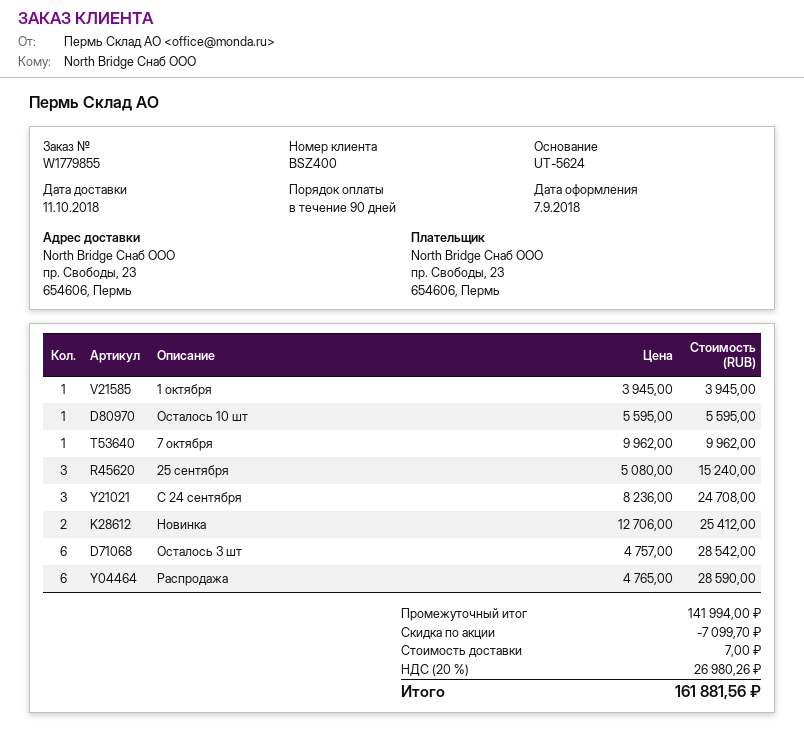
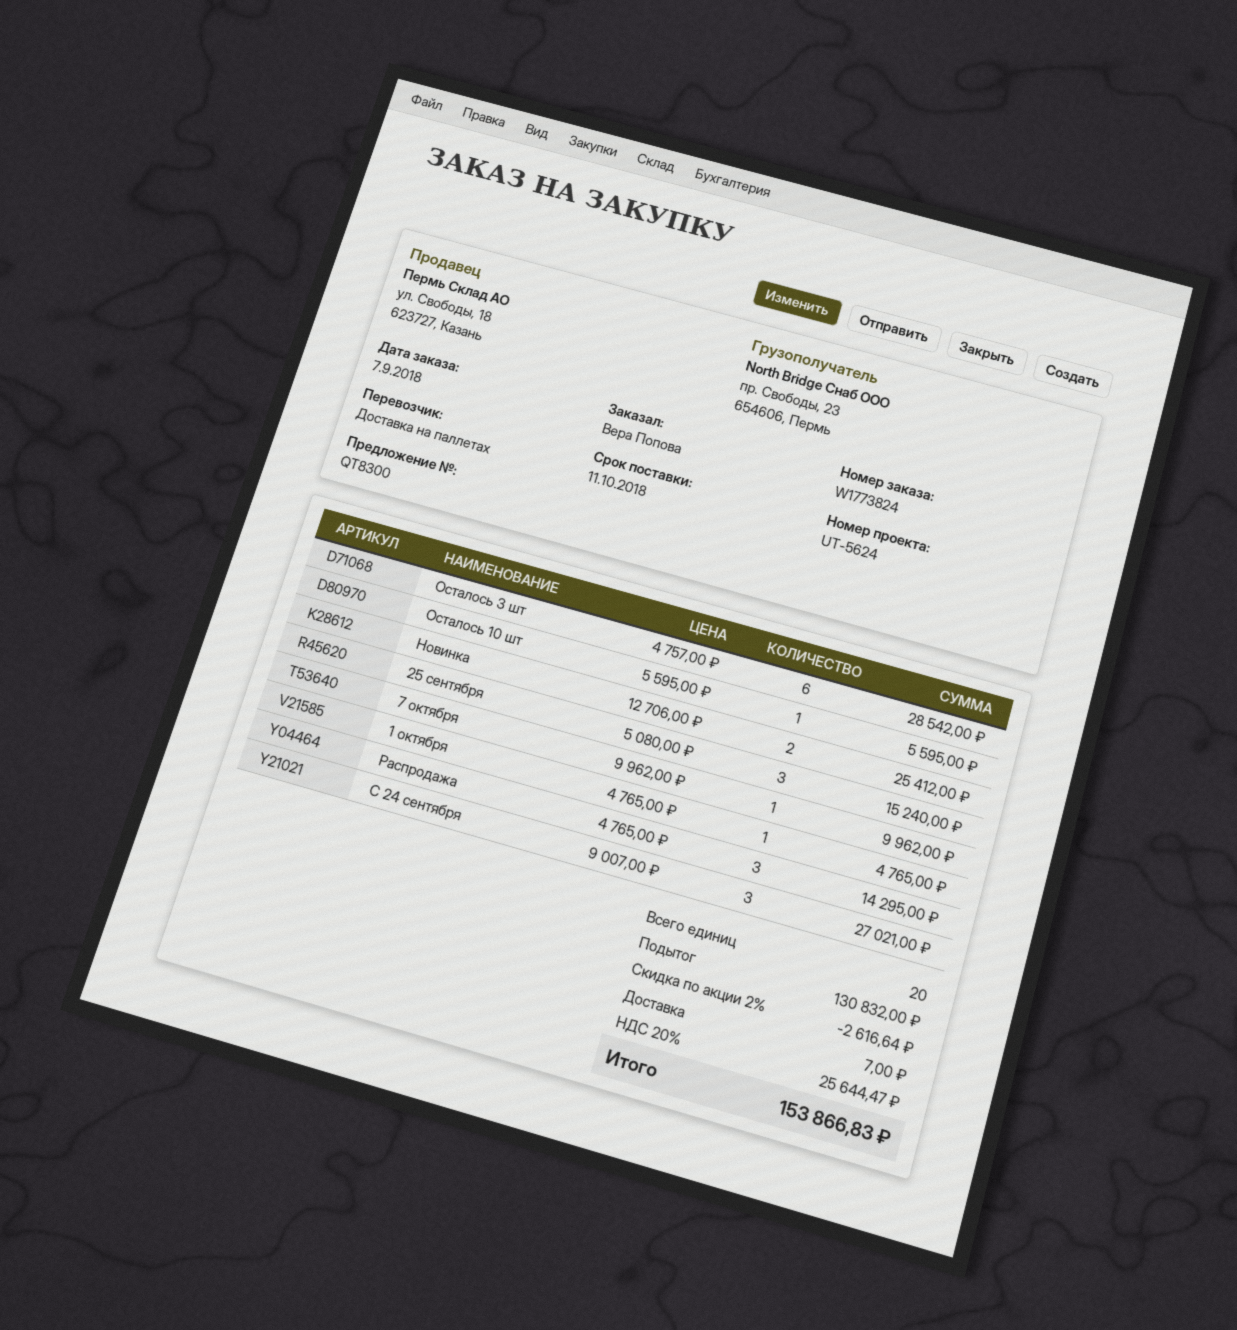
order number: W1779855 -> W1773824
1 октября: 1 x 3945.00 = 3945.00 -> 1 x 4765.00 = 4765.00
С 24 сентября: 3 x 8236.00 = 24708.00 -> 3 x 9007.00 = 27021.00
Распродажа: 6 x 4765.00 = 28590.00 -> 3 x 4765.00 = 14295.00
subtotal: 141994.00 -> 130832.00
discount: 7099.70 -> 2616.64
tax: 20% = 26980.26 -> 20% = 25644.47
total: 161881.56 -> 153866.83

